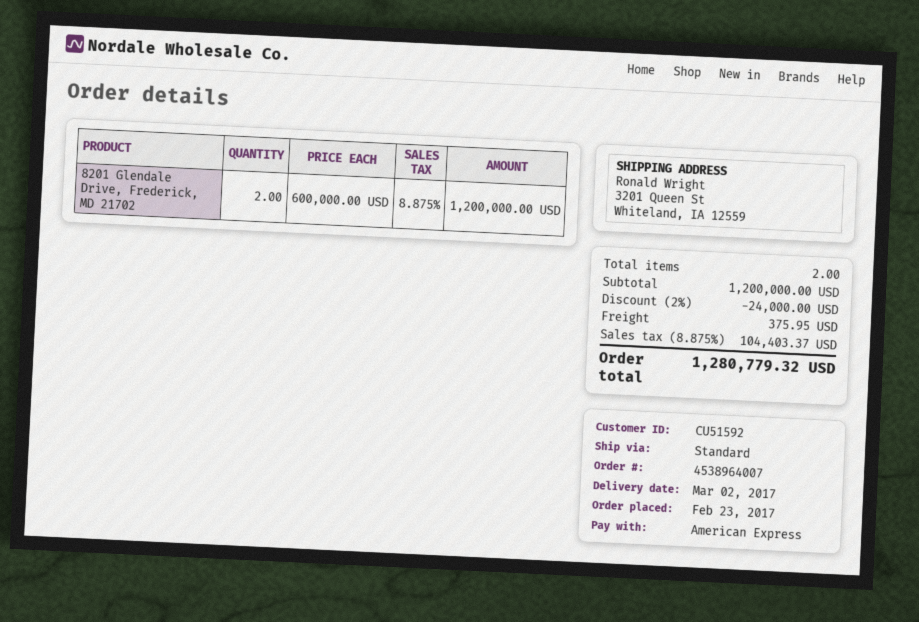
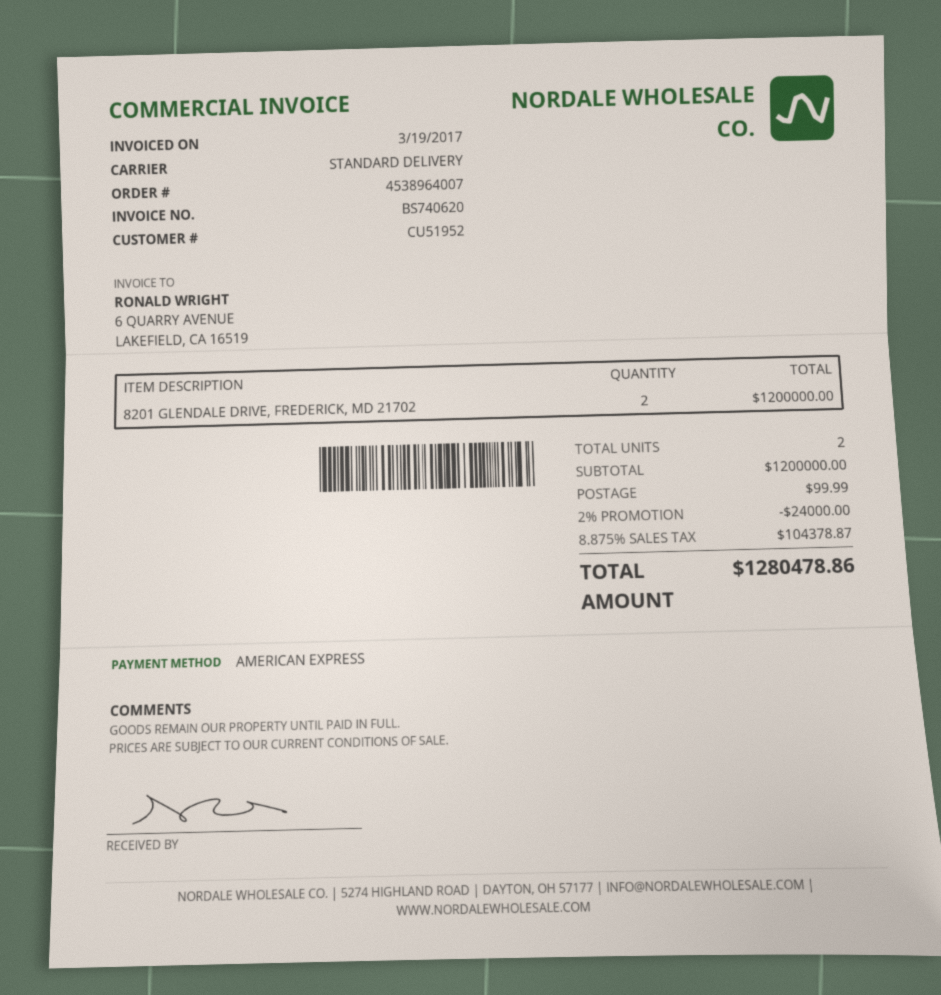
customer number: CU51592 -> CU51952
shipping: 375.95 -> 99.99
tax: 8.875% = 104403.37 -> 8.875% = 104378.87
total: 1280779.32 -> 1280478.86

